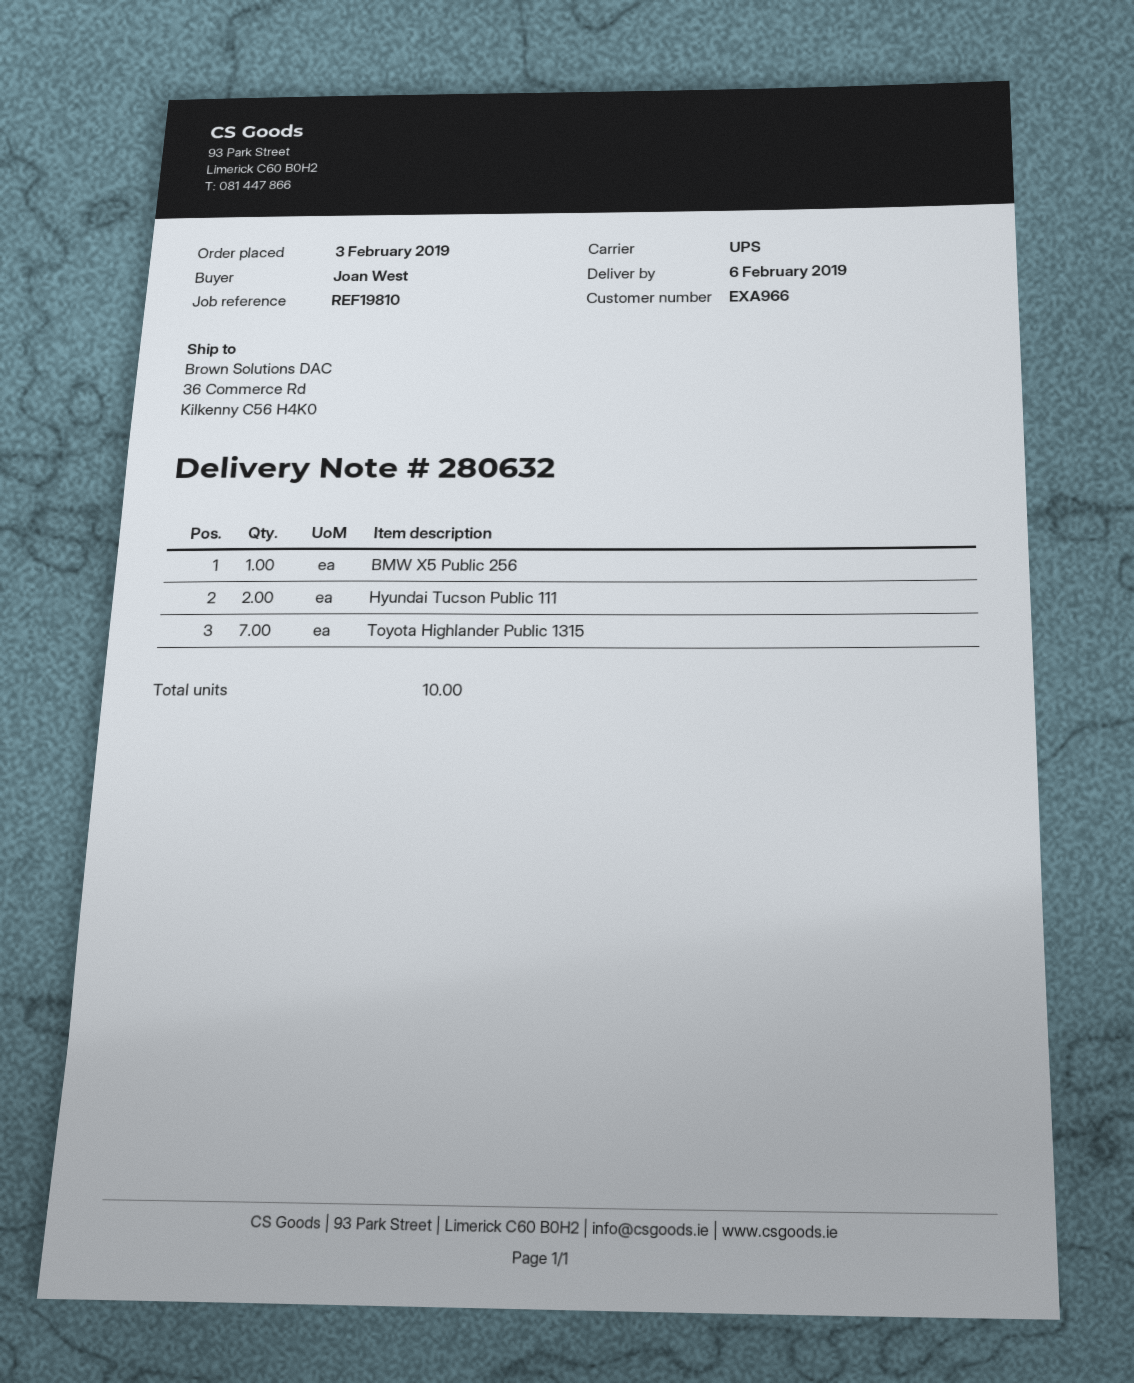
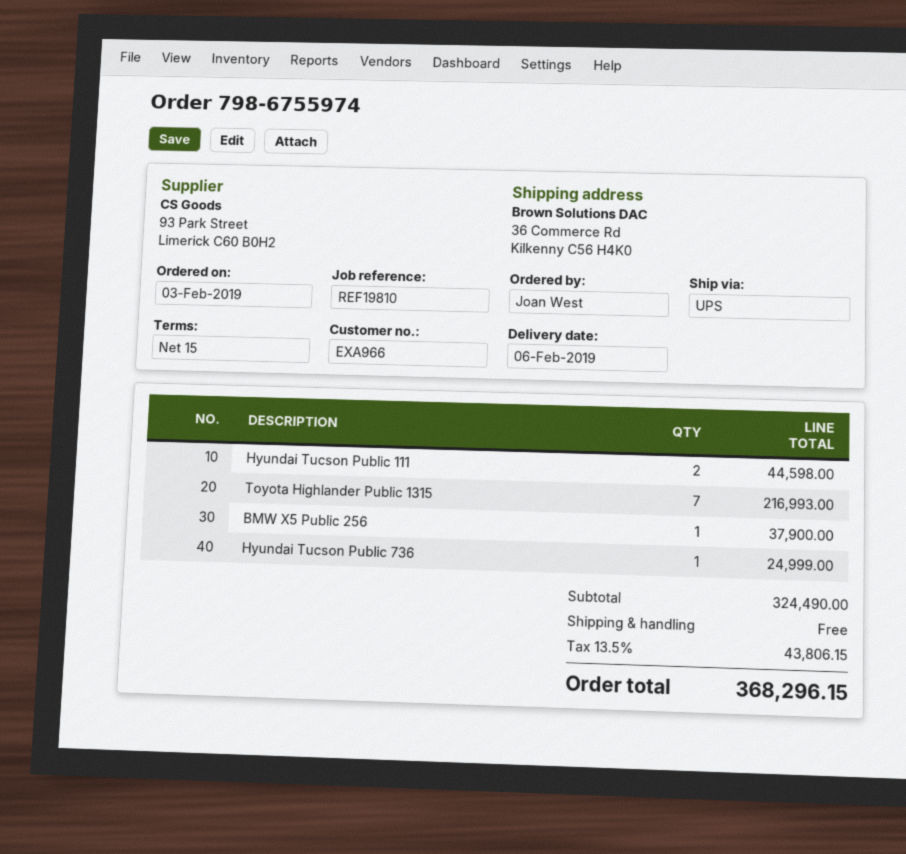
Hyundai Tucson Public 736: none -> 1

